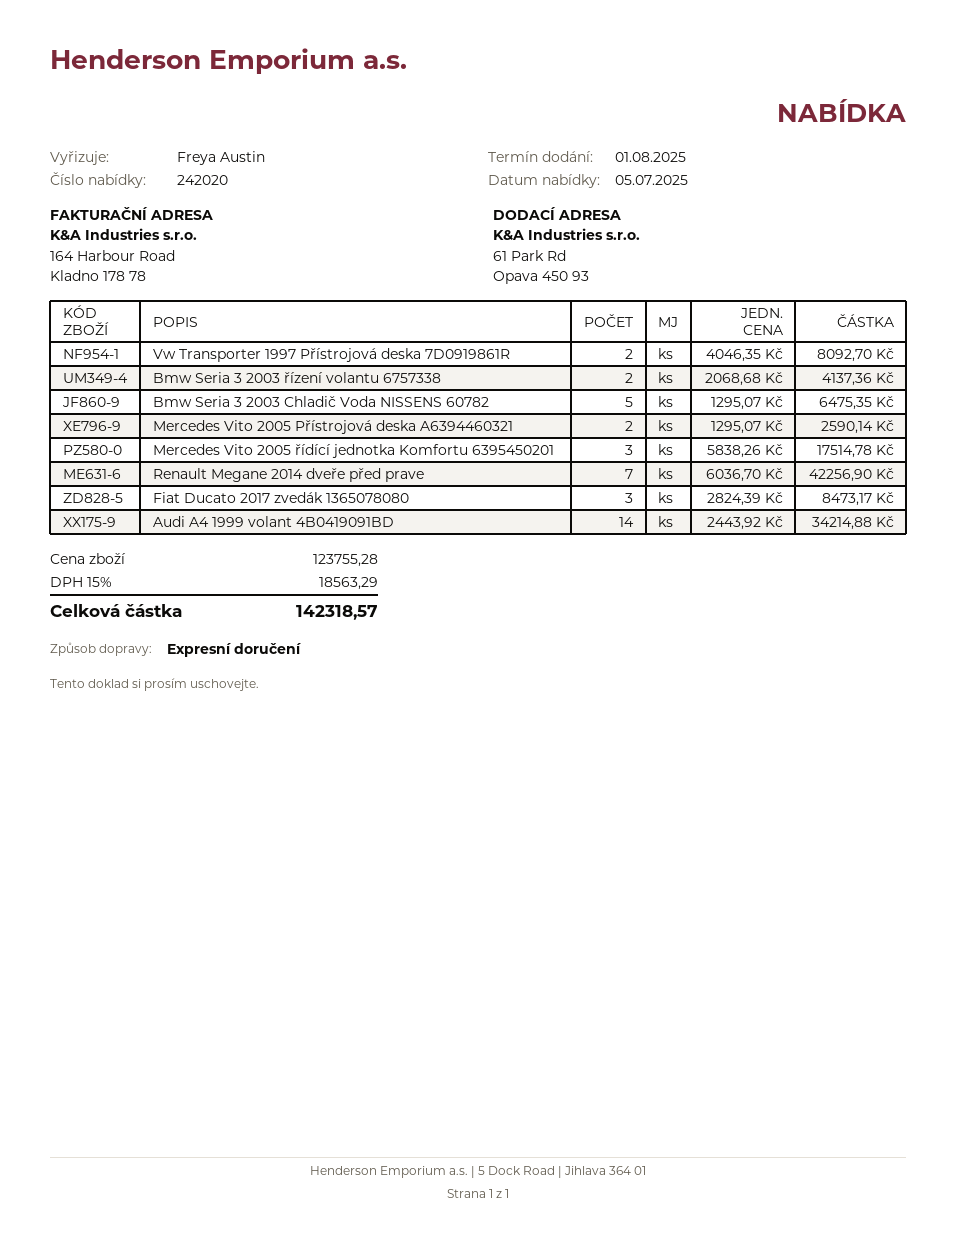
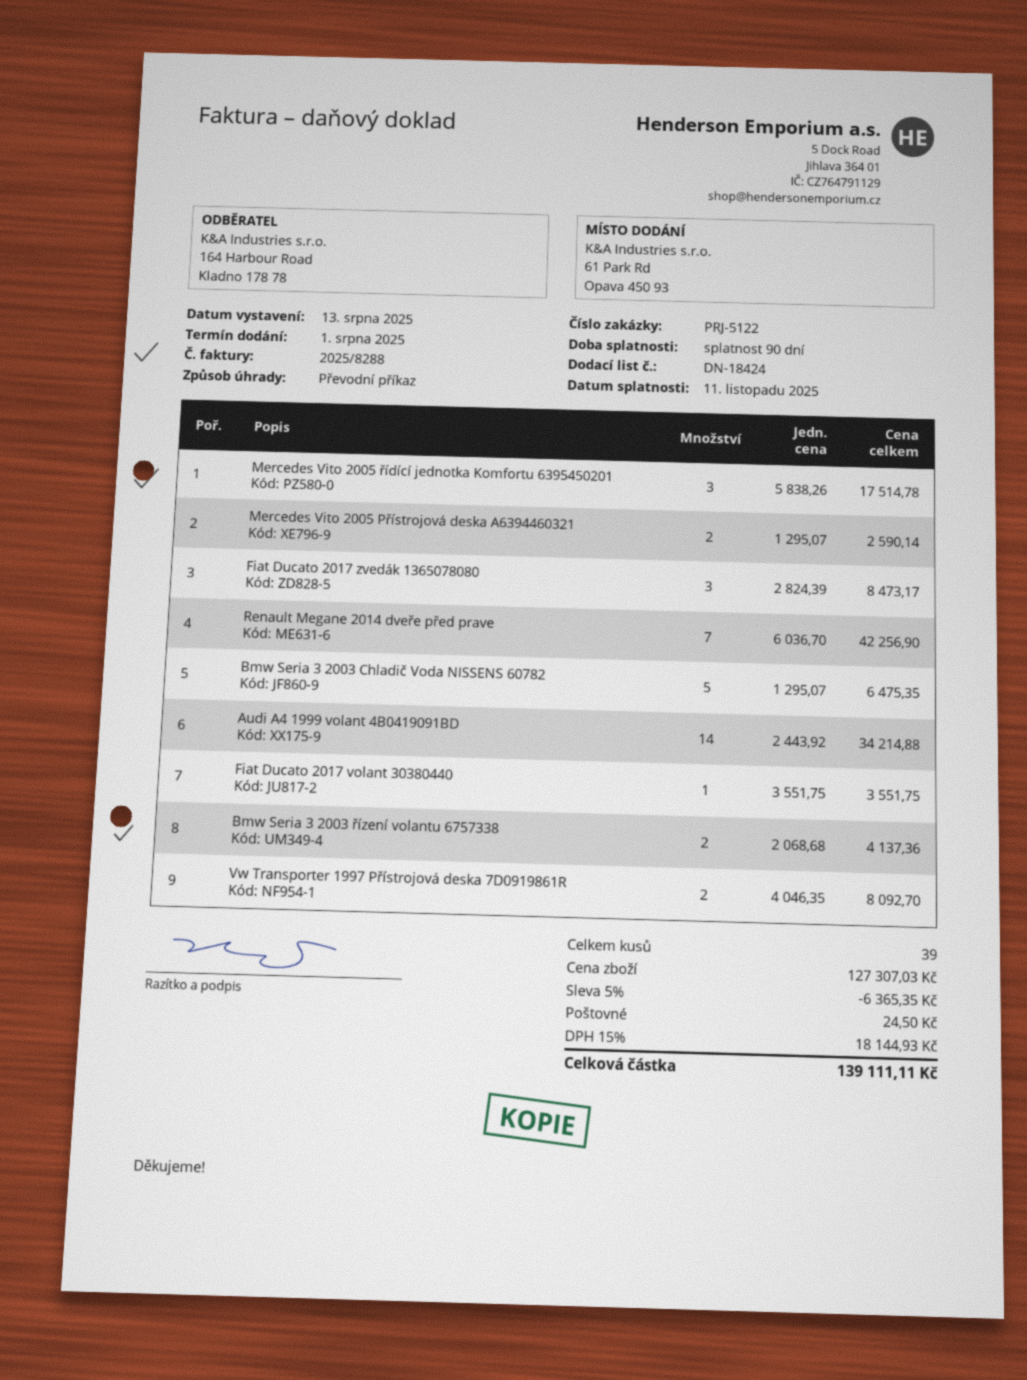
Fiat Ducato 2017 volant 30380440: none -> 1 x 3551.75 = 3551.75
subtotal: 123755.28 -> 127307.03
discount: none -> 5% = 6365.35
shipping: none -> 24.50
tax: 15% = 18563.29 -> 15% = 18144.93
total: 142318.57 -> 139111.11

